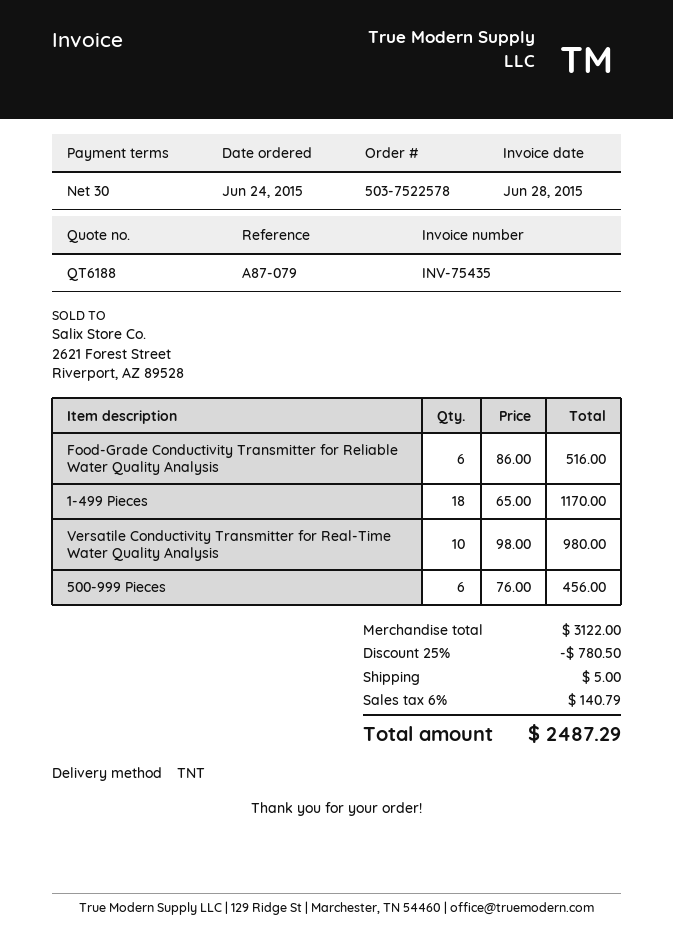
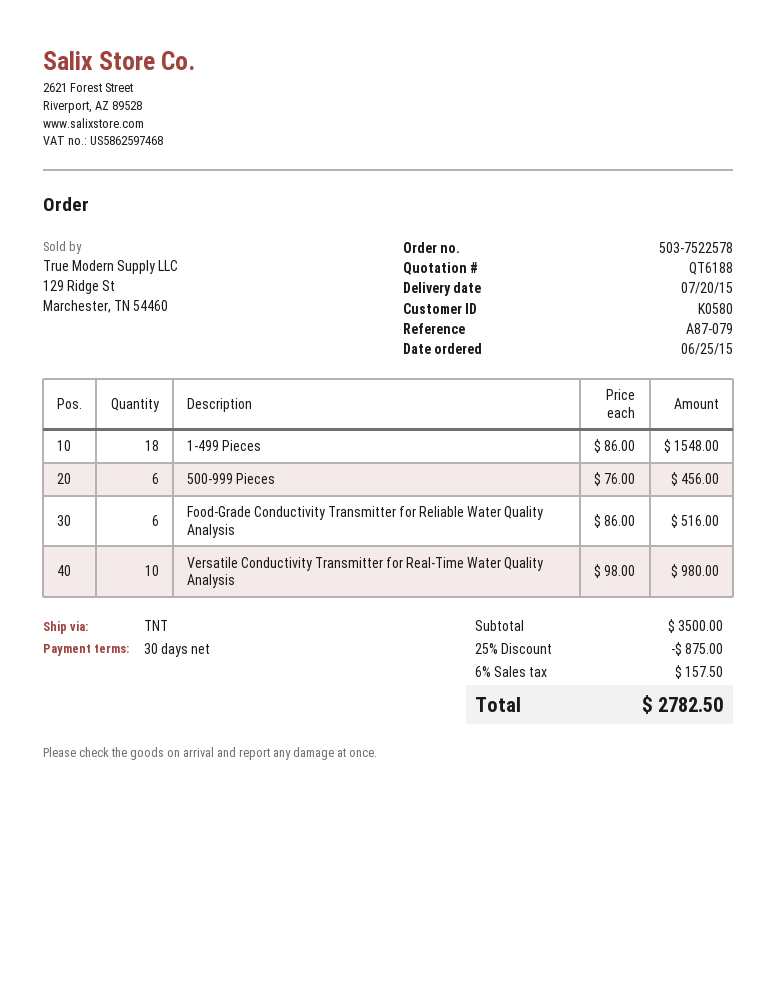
order date: 2015-06-24 -> 2015-06-25
1-499 Pieces: 18 x 65.00 = 1170.00 -> 18 x 86.00 = 1548.00
subtotal: 3122.00 -> 3500.00
discount: 25% = 780.50 -> 25% = 875.00
shipping: 5.00 -> none
tax: 6% = 140.79 -> 6% = 157.50
total: 2487.29 -> 2782.50

